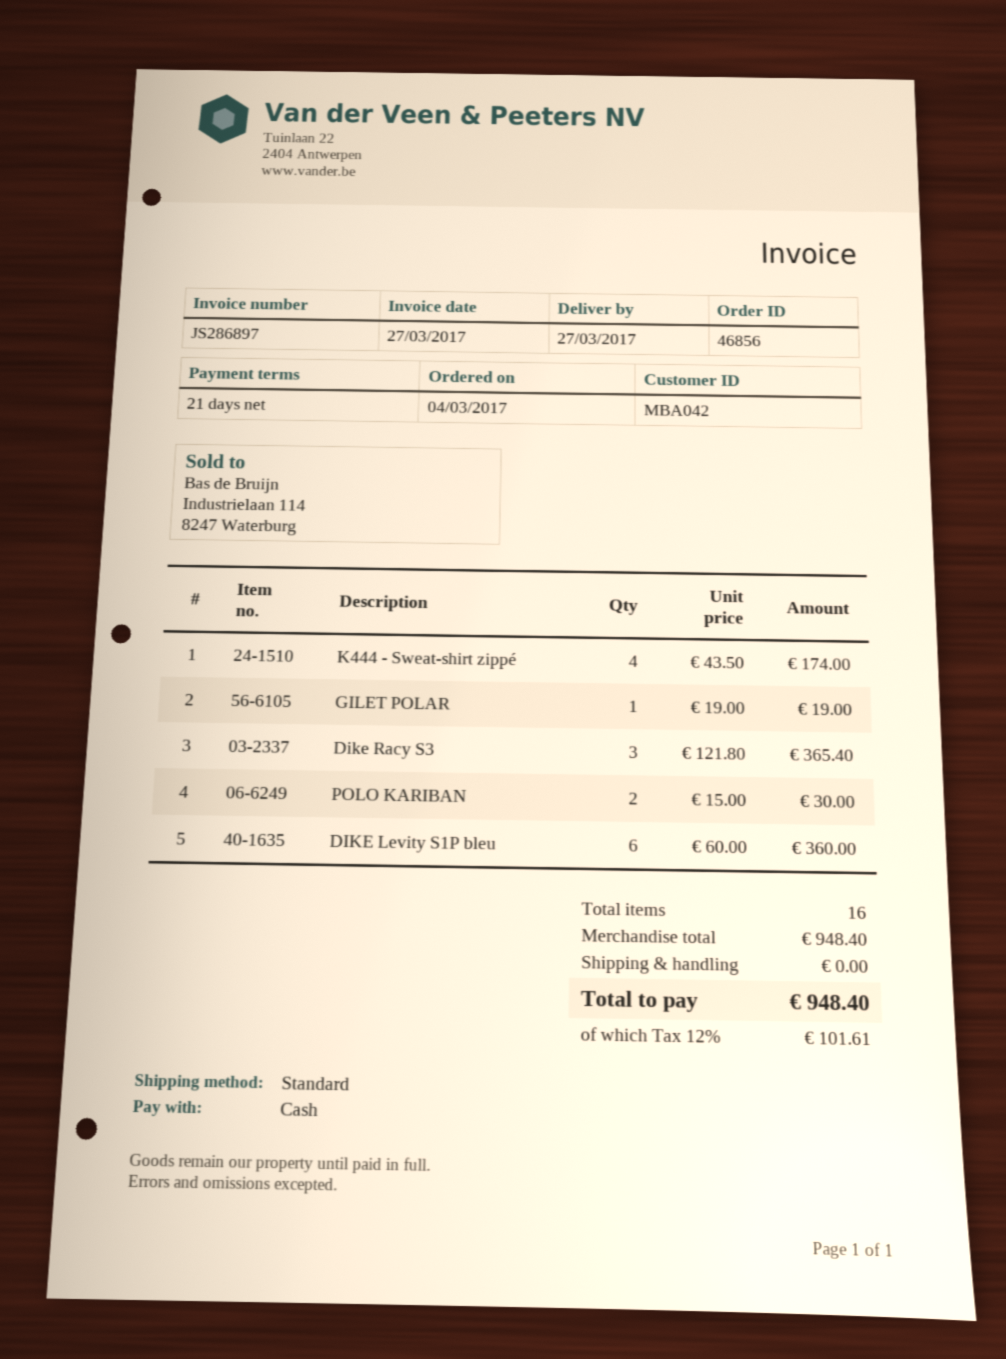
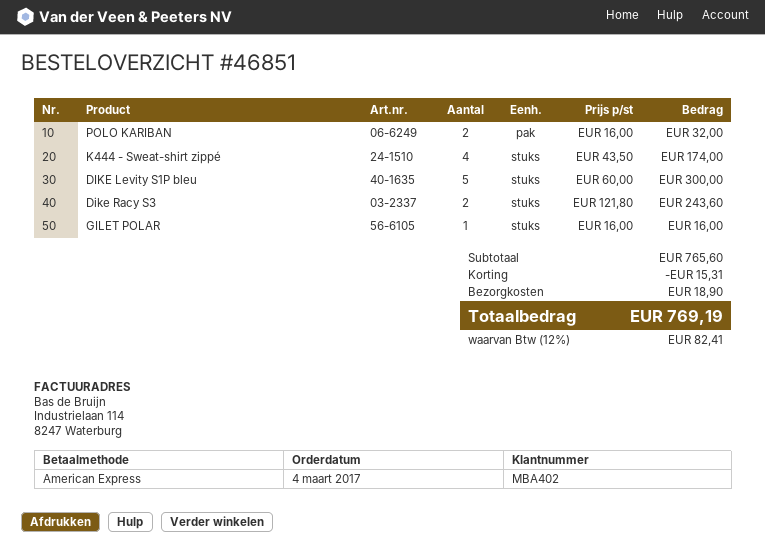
order number: 46856 -> 46851
customer number: MBA042 -> MBA402
payment method: cash -> American Express
GILET POLAR: 1 x 19.00 = 19.00 -> 1 x 16.00 = 16.00
Dike Racy S3: 3 x 121.80 = 365.40 -> 2 x 121.80 = 243.60
POLO KARIBAN: 2 x 15.00 = 30.00 -> 2 x 16.00 = 32.00
DIKE Levity S1P bleu: 6 x 60.00 = 360.00 -> 5 x 60.00 = 300.00
subtotal: 948.40 -> 765.60
discount: none -> 15.31
shipping: 0.00 -> 18.90
tax: 12% = 101.61 -> 12% = 82.41
total: 948.40 -> 769.19

